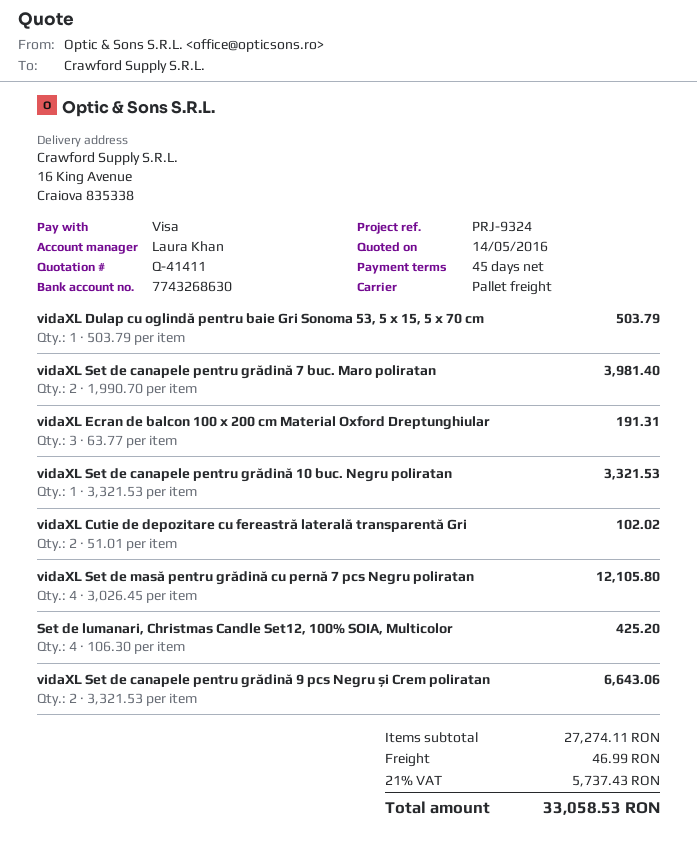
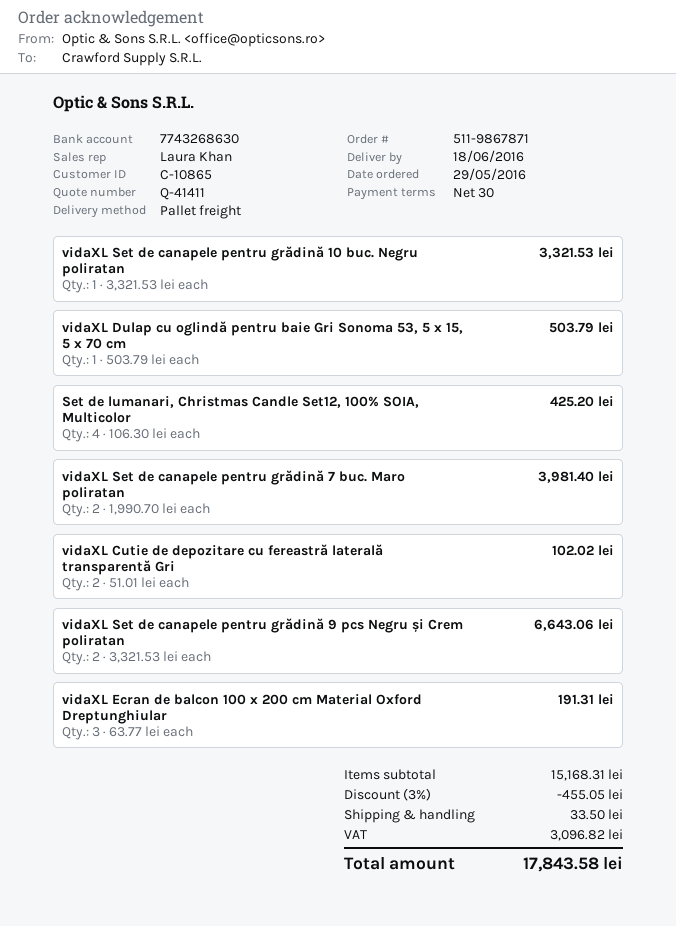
payment terms: 45 days -> 30 days
vidaXL Set de masă pentru grădină cu pernă 7 pcs Negru poliratan: 4 x 3026.45 = 12105.80 -> none
subtotal: 27274.11 -> 15168.31
discount: none -> 3% = 455.05
shipping: 46.99 -> 33.50
tax: 5737.43 -> 3096.82
total: 33058.53 -> 17843.58

